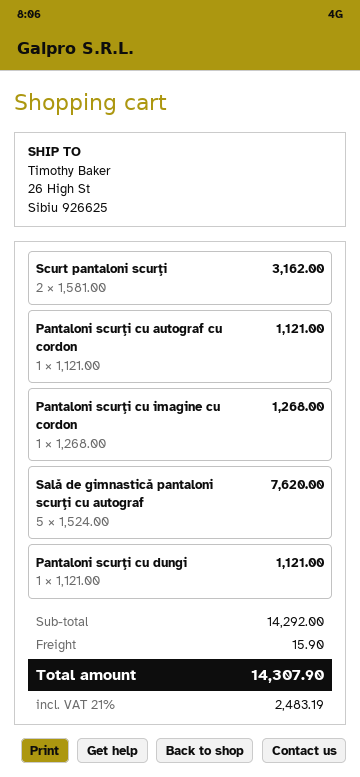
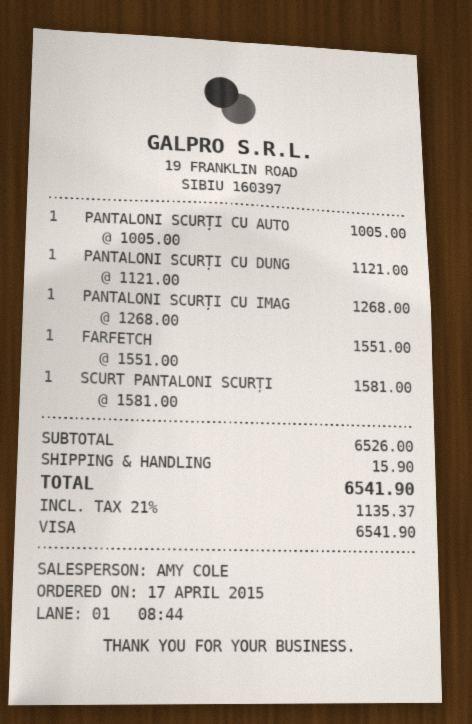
Scurt pantaloni scurți: 2 x 1581.00 = 3162.00 -> 1 x 1581.00 = 1581.00
Pantaloni scurți cu autograf cu cordon: 1 x 1121.00 = 1121.00 -> 1 x 1005.00 = 1005.00
Sală de gimnastică pantaloni scurți cu autograf: 5 x 1524.00 = 7620.00 -> none
FARFETCH: none -> 1 x 1551.00 = 1551.00
subtotal: 14292.00 -> 6526.00
tax: 21% = 2483.19 -> 21% = 1135.37
total: 14307.90 -> 6541.90

